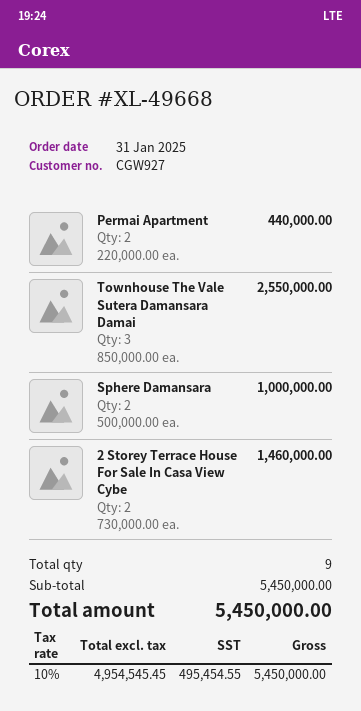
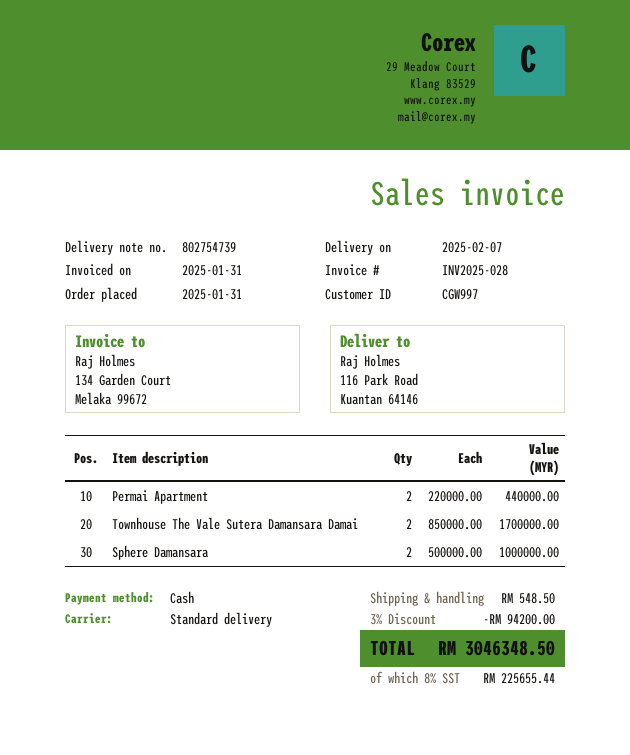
customer number: CGW927 -> CGW997
Townhouse The Vale Sutera Damansara Damai: 3 x 850000.00 = 2550000.00 -> 2 x 850000.00 = 1700000.00
2 Storey Terrace House For Sale In Casa View Cybe: 2 x 730000.00 = 1460000.00 -> none
discount: none -> 3% = 94200.00
shipping: none -> 548.50
tax: 10% = 495454.55 -> 8% = 225655.44
total: 5450000.00 -> 3046348.50

